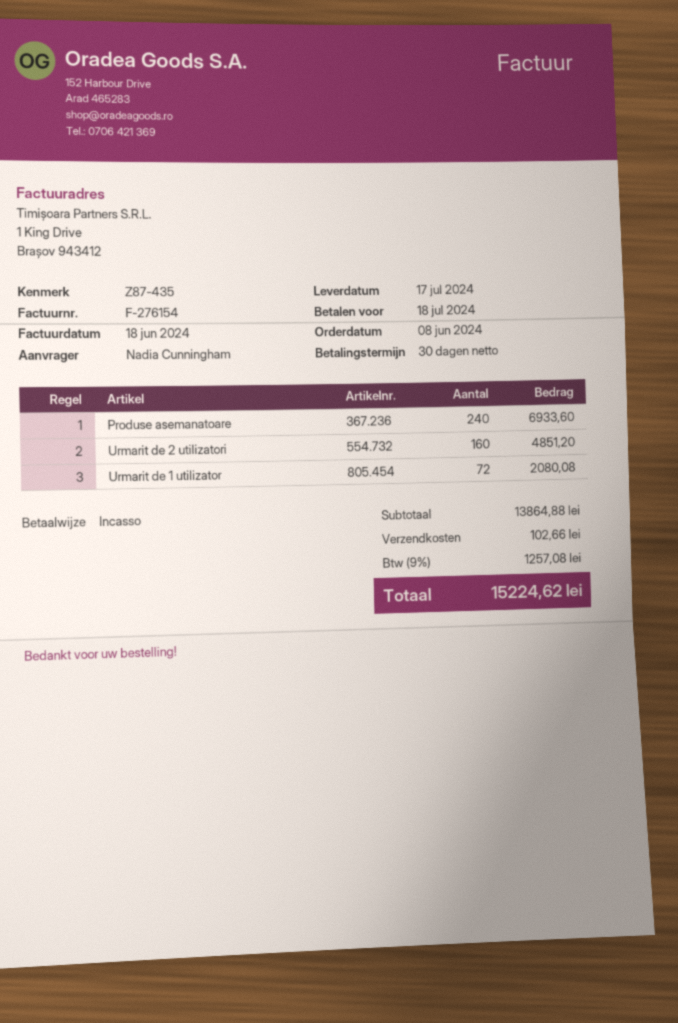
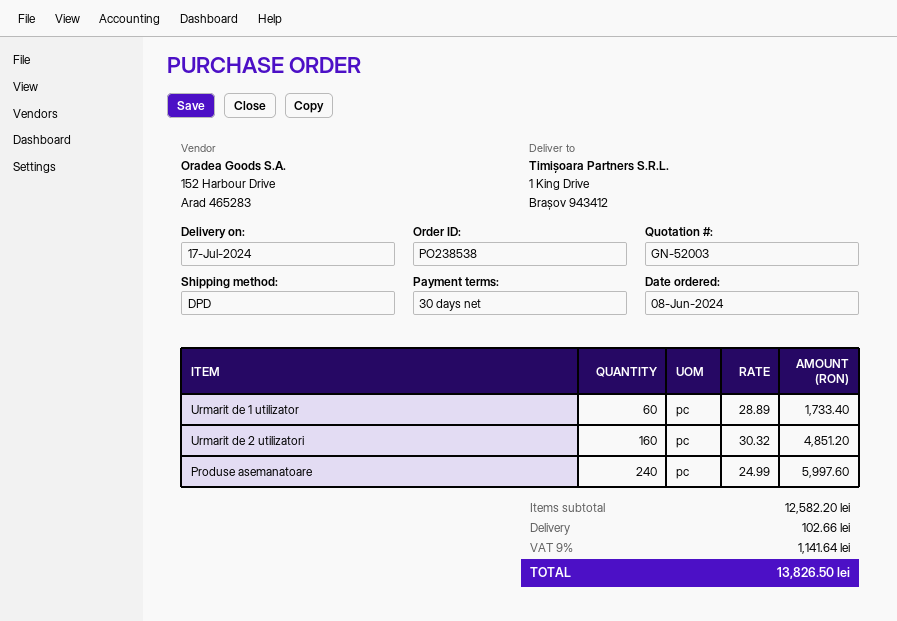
Produse asemanatoare: 240 for 6933.60 -> 240 for 5997.60
Urmarit de 1 utilizator: 72 for 2080.08 -> 60 for 1733.40
subtotal: 13864.88 -> 12582.20
tax: 9% = 1257.08 -> 9% = 1141.64
total: 15224.62 -> 13826.50

